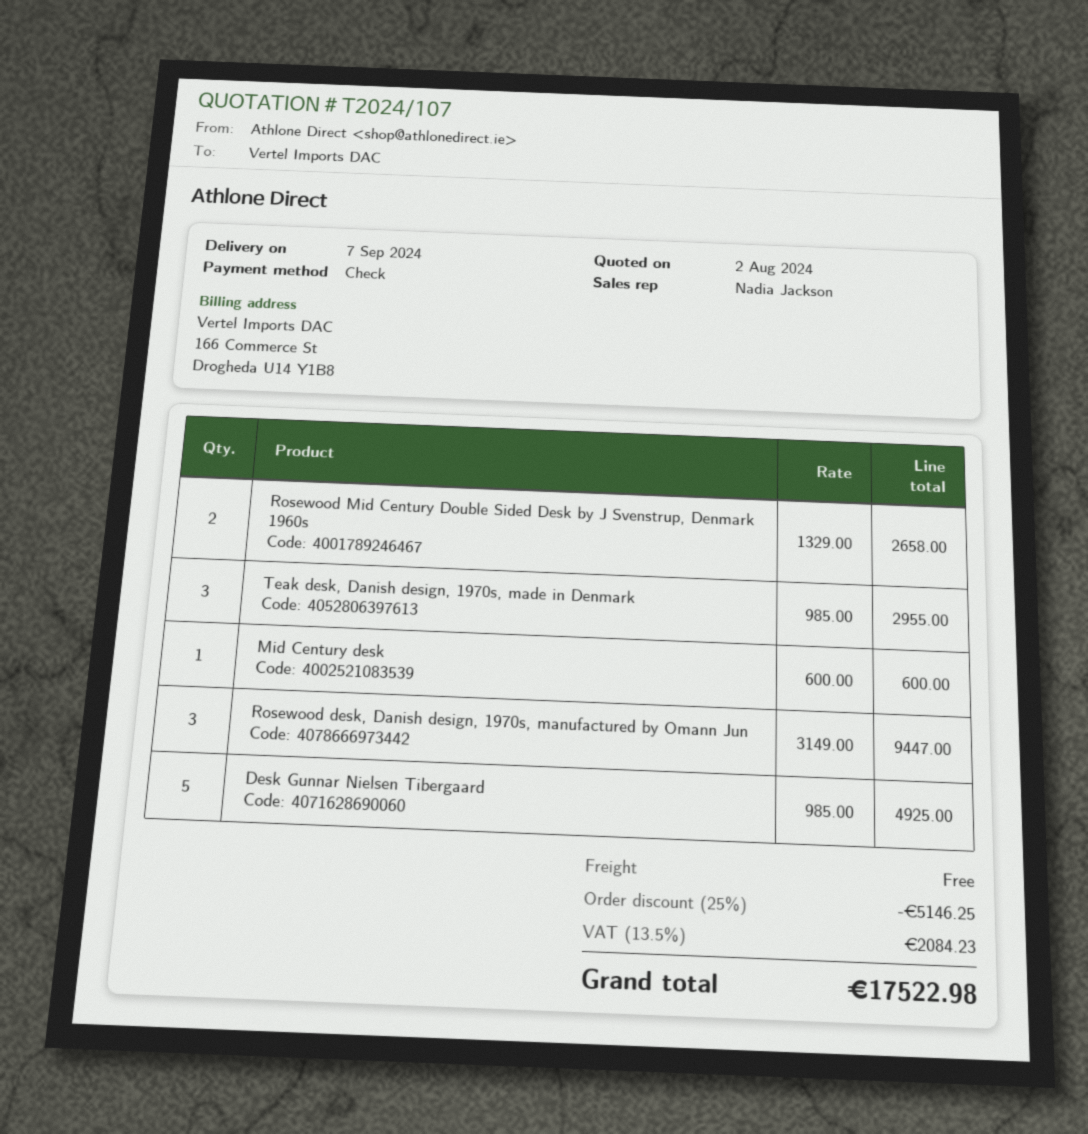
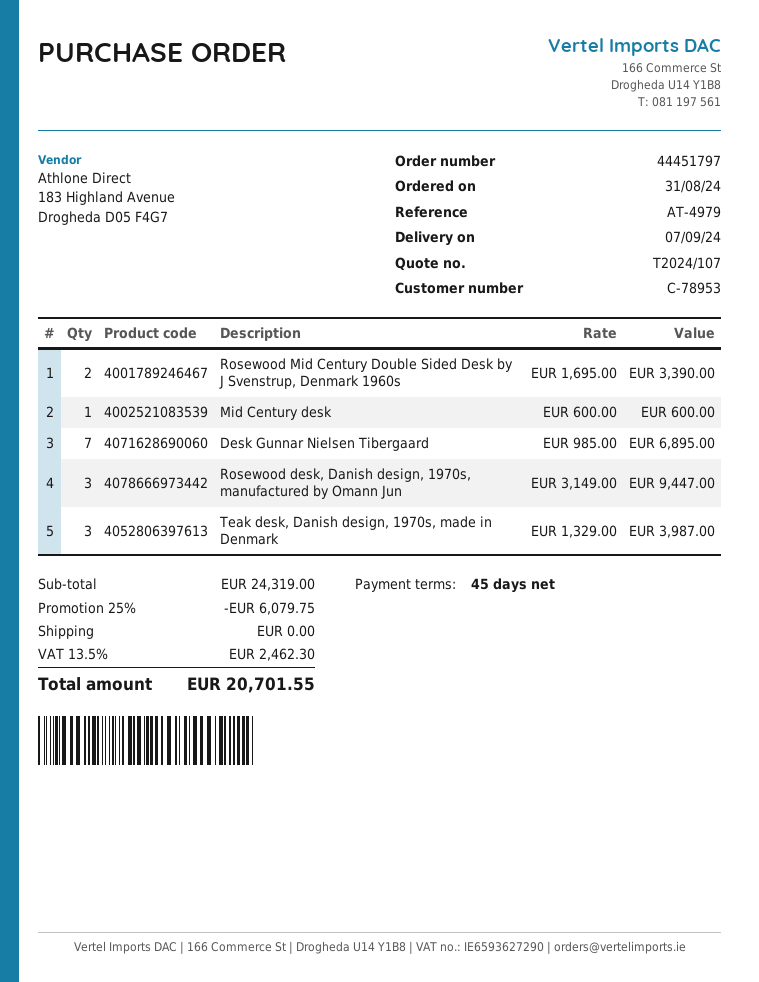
Rosewood Mid Century Double Sided Desk by J Svenstrup, Denmark 1960s: 2 x 1329.00 = 2658.00 -> 2 x 1695.00 = 3390.00
Teak desk, Danish design, 1970s, made in Denmark: 3 x 985.00 = 2955.00 -> 3 x 1329.00 = 3987.00
Desk Gunnar Nielsen Tibergaard: 5 x 985.00 = 4925.00 -> 7 x 985.00 = 6895.00
discount: 25% = 5146.25 -> 25% = 6079.75
tax: 13.5% = 2084.23 -> 13.5% = 2462.30
total: 17522.98 -> 20701.55

